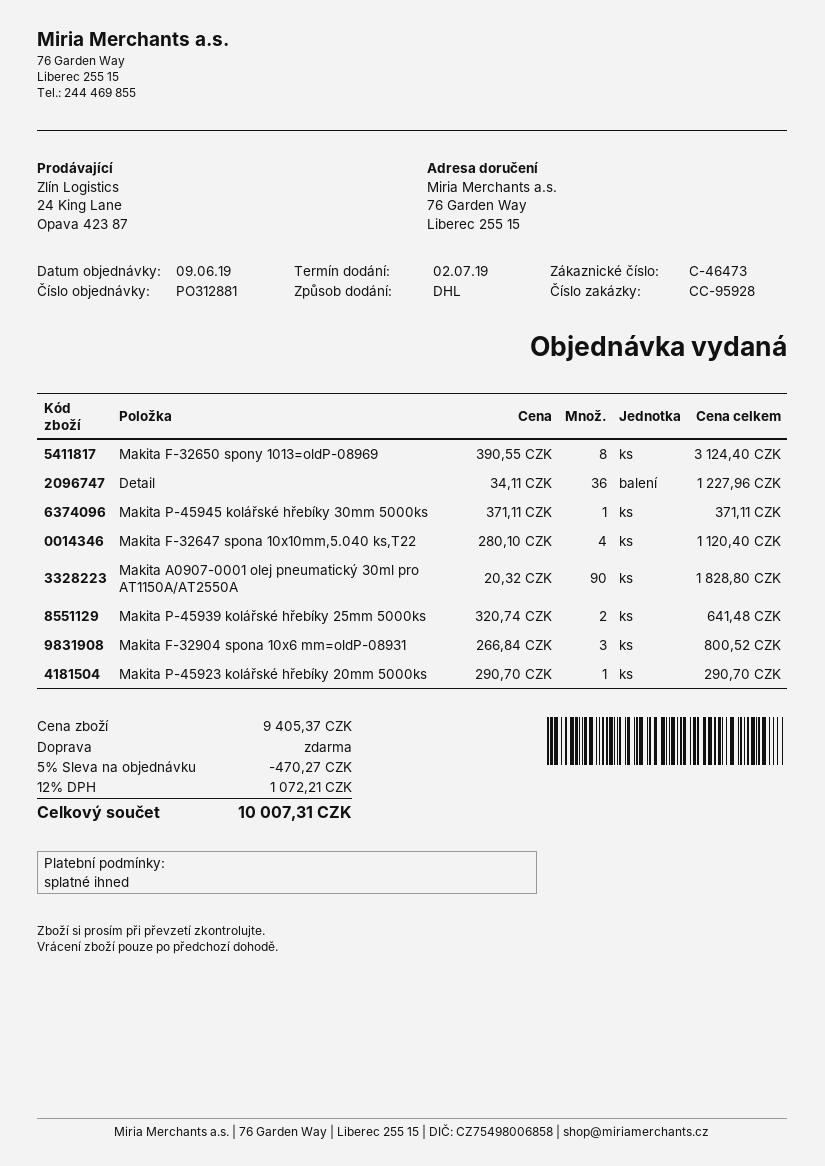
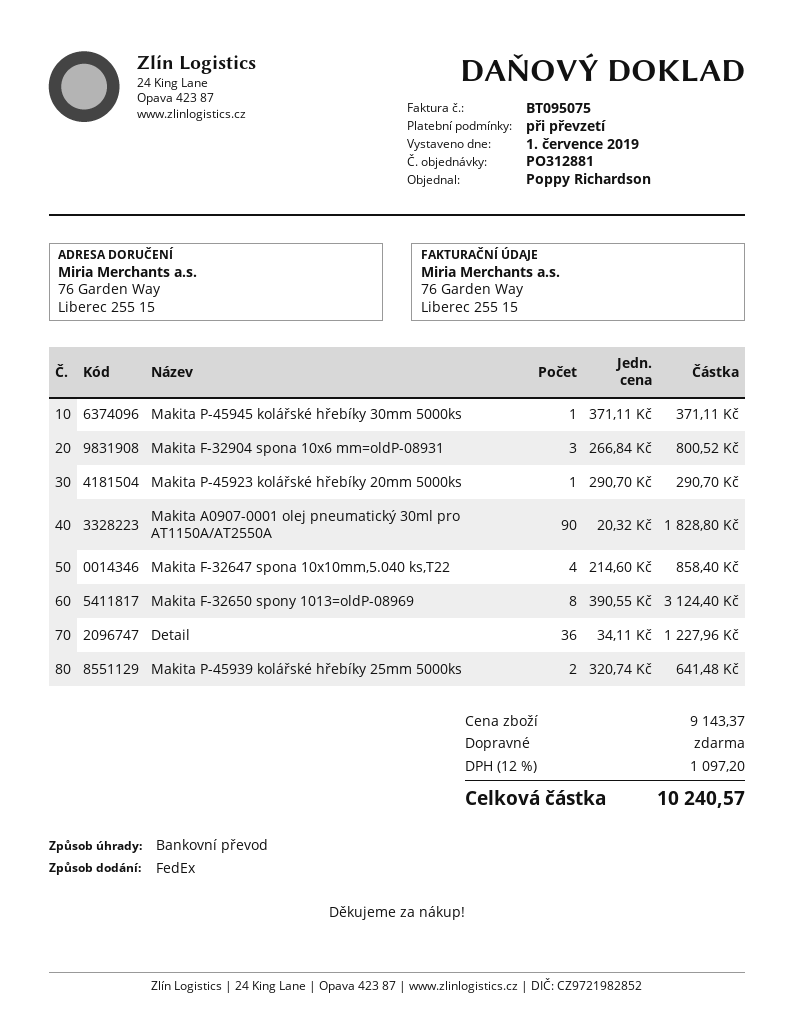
shipping method: DHL -> FedEx
Makita F-32647 spona 10x10mm,5.040 ks,T22: 4 x 280.10 = 1120.40 -> 4 x 214.60 = 858.40
subtotal: 9405.37 -> 9143.37
discount: 5% = 470.27 -> none
tax: 12% = 1072.21 -> 12% = 1097.20
total: 10007.31 -> 10240.57

